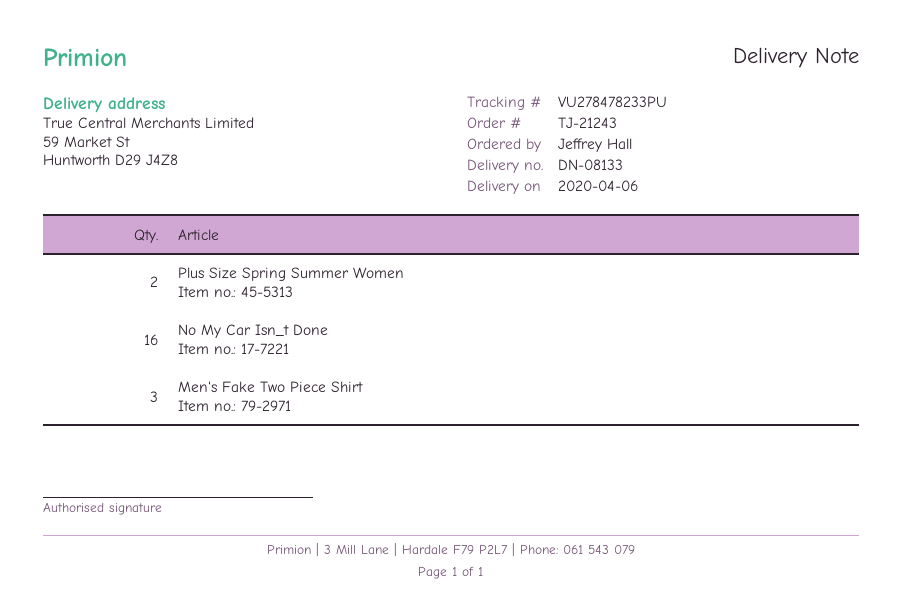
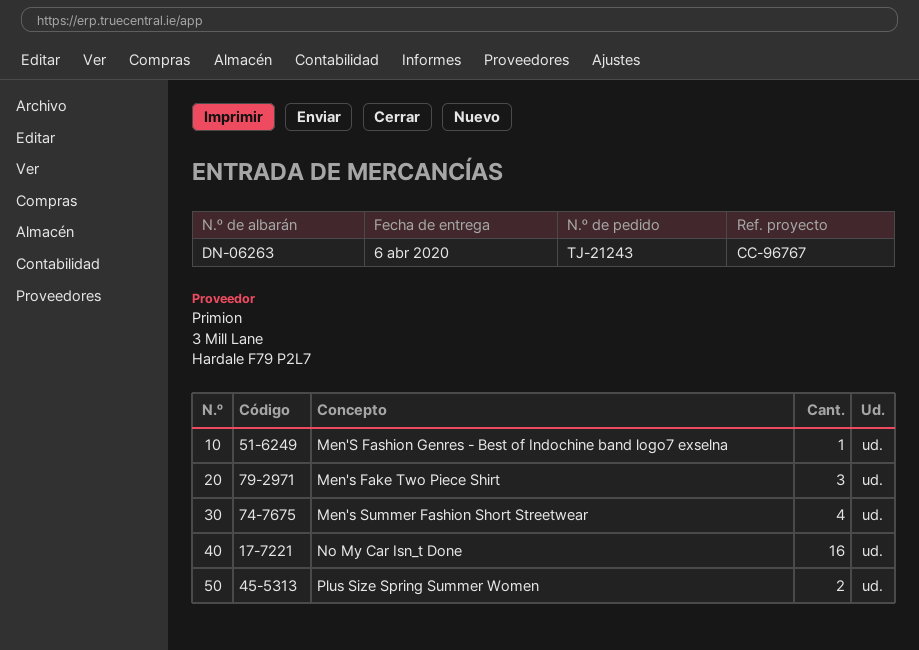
delivery note number: DN-08133 -> DN-06263
Men'S Fashion Genres - Best of Indochine band logo7 exselna: none -> 1
Men's Summer Fashion Short Streetwear: none -> 4

